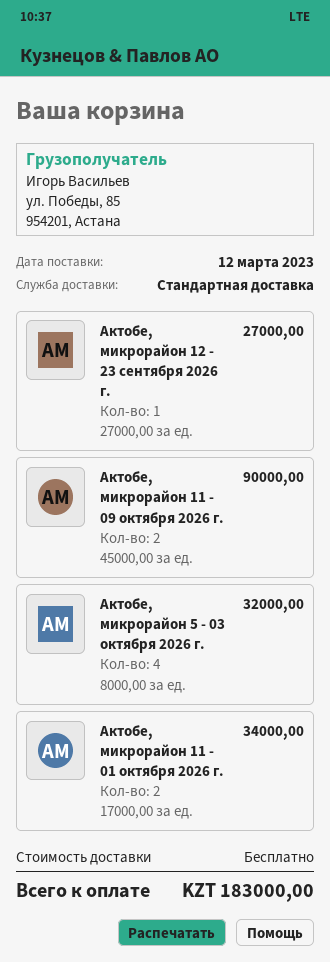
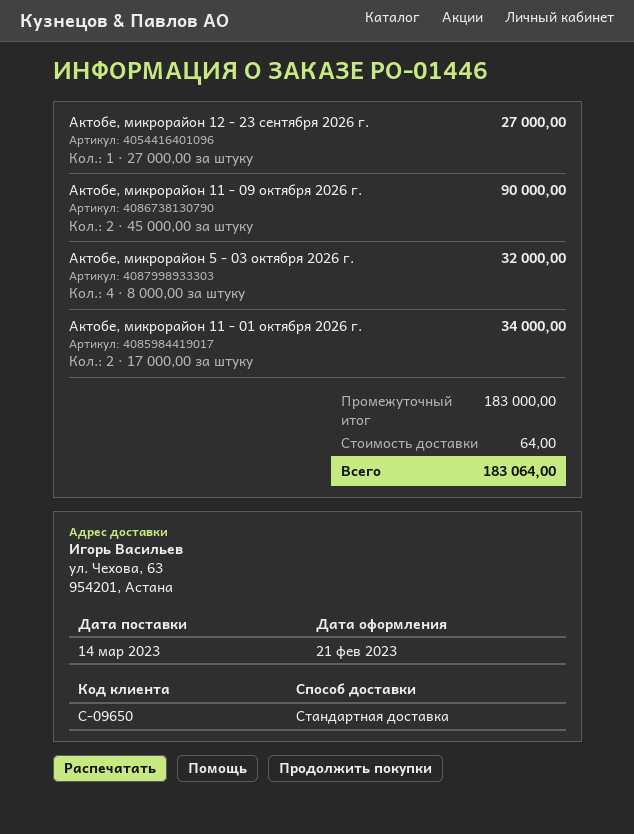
delivery date: 2023-03-12 -> 2023-03-14
ship to: ул. Победы, 85, 954201, Астана -> ул. Чехова, 63, 954201, Астана
shipping: 0.00 -> 64.00
total: 183000.00 -> 183064.00

